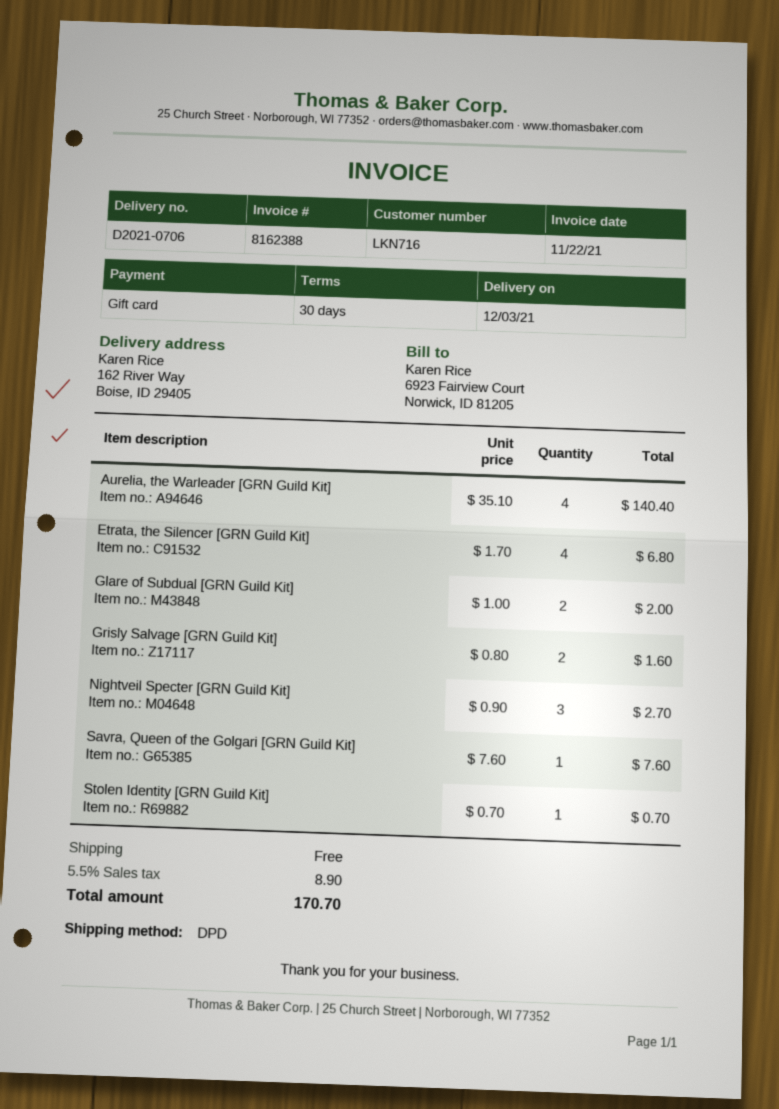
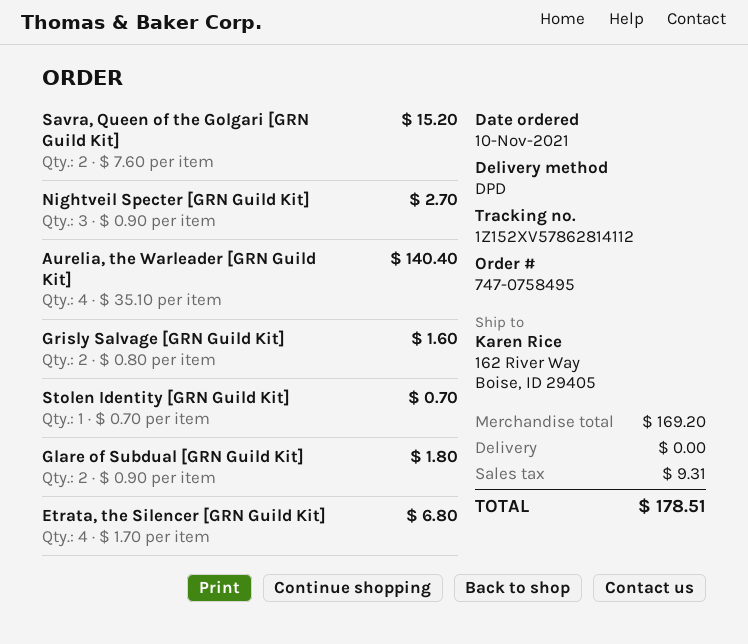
Glare of Subdual [GRN Guild Kit]: 2 x 1.00 = 2.00 -> 2 x 0.90 = 1.80
Savra, Queen of the Golgari [GRN Guild Kit]: 1 x 7.60 = 7.60 -> 2 x 7.60 = 15.20
tax: 8.90 -> 9.31
total: 170.70 -> 178.51

